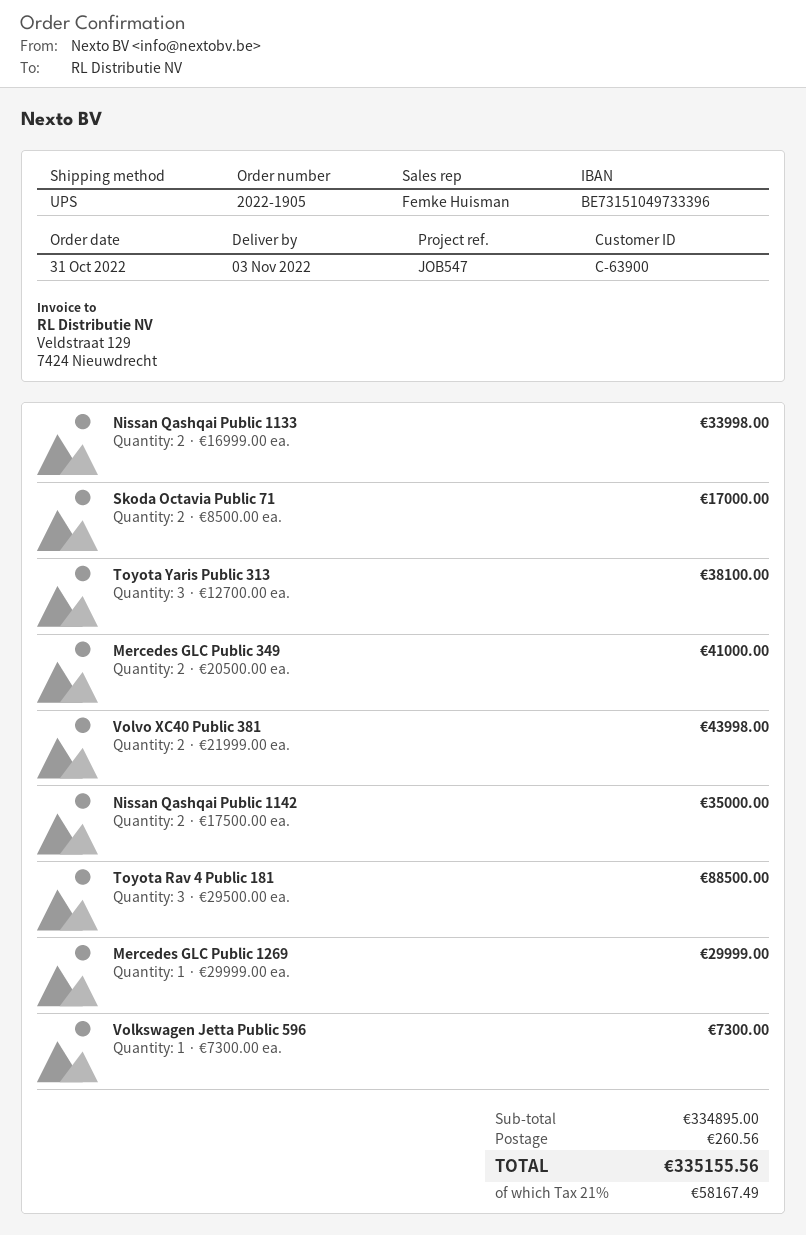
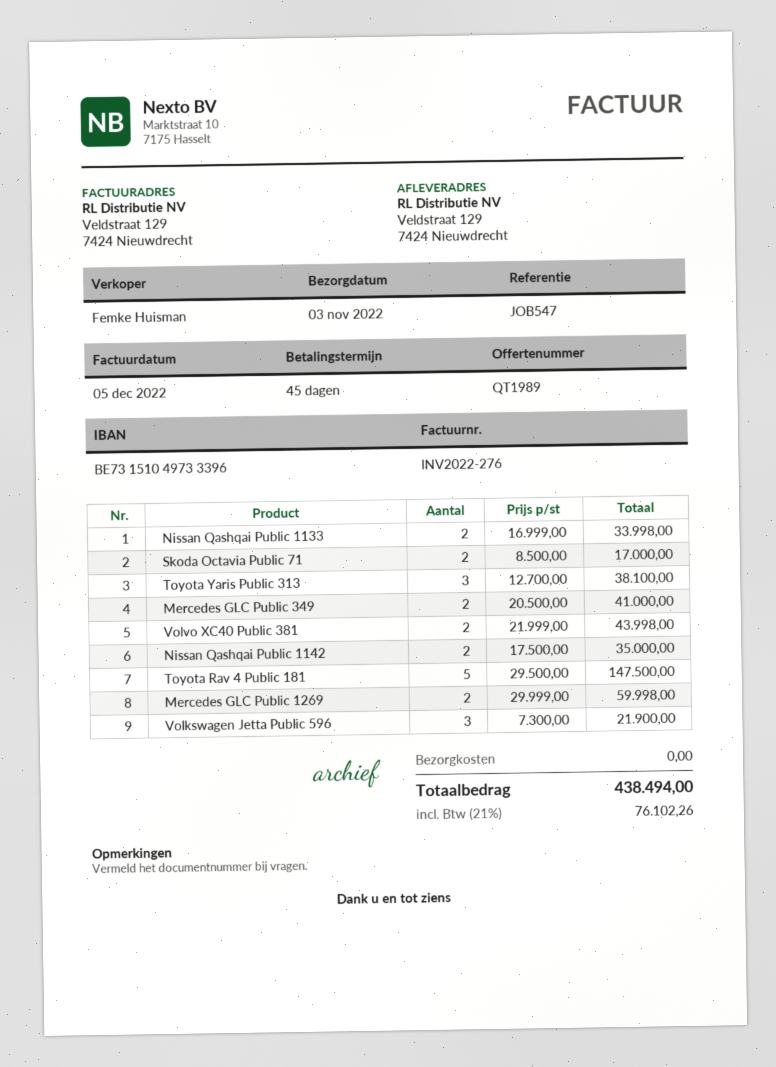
Toyota Rav 4 Public 181: 3 x 29500.00 = 88500.00 -> 5 x 29500.00 = 147500.00
Mercedes GLC Public 1269: 1 x 29999.00 = 29999.00 -> 2 x 29999.00 = 59998.00
Volkswagen Jetta Public 596: 1 x 7300.00 = 7300.00 -> 3 x 7300.00 = 21900.00
shipping: 260.56 -> 0.00
tax: 21% = 58167.49 -> 21% = 76102.26
total: 335155.56 -> 438494.00

